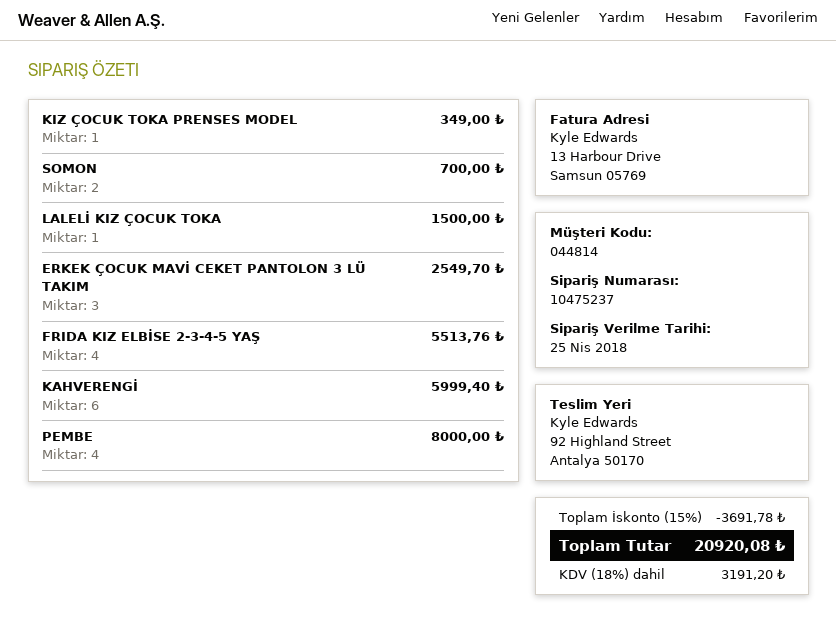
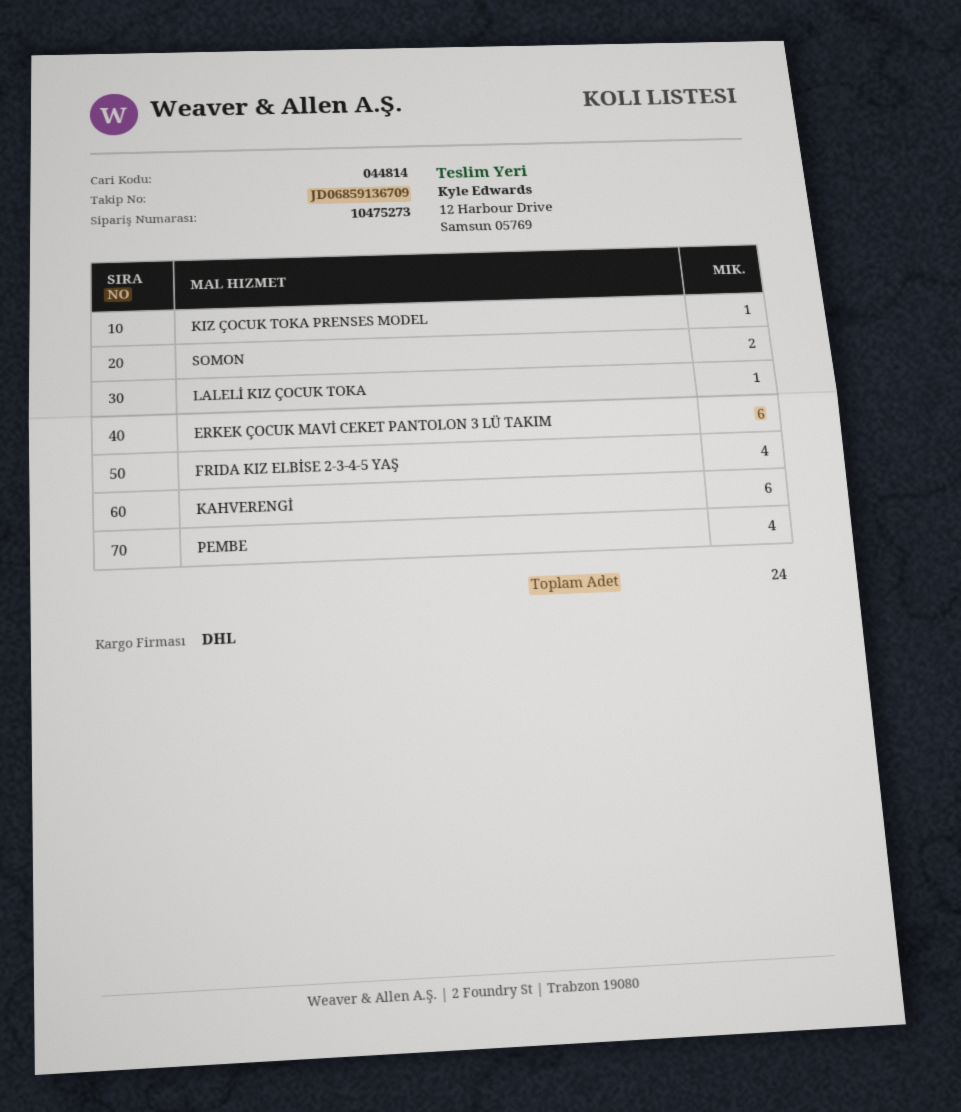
order number: 10475237 -> 10475273
ship to: 92 Highland Street, Antalya 50170 -> 12 Harbour Drive, Samsun 05769
ERKEK ÇOCUK MAVİ CEKET PANTOLON 3 LÜ TAKIM: 3 -> 6

